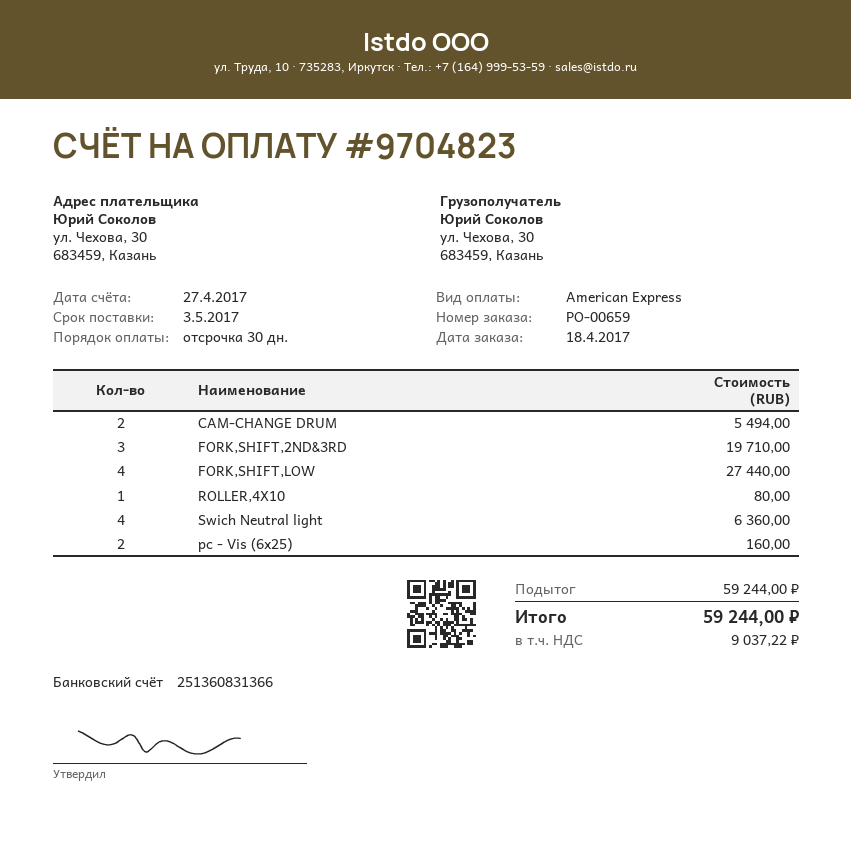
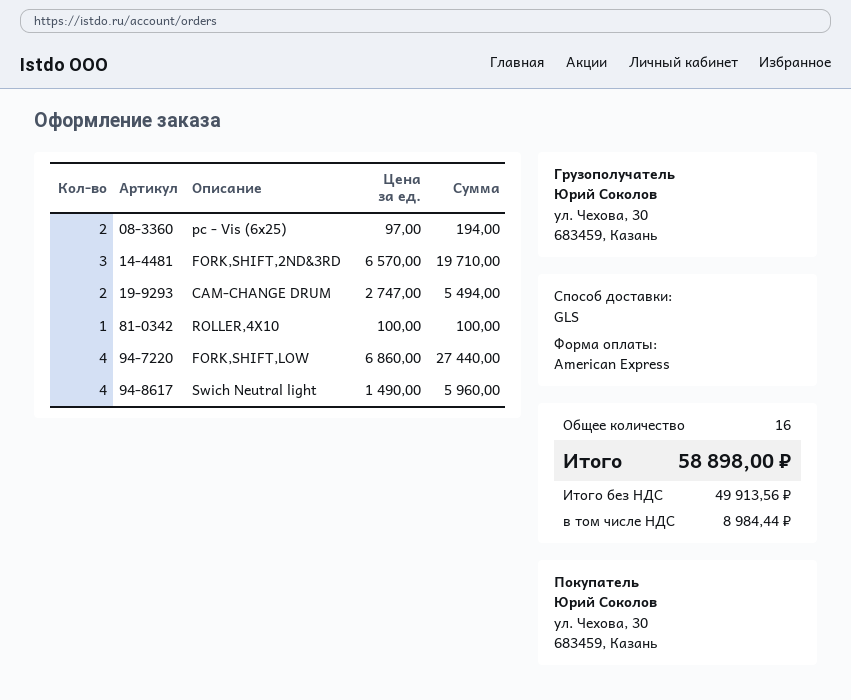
ROLLER,4X10: 1 for 80.00 -> 1 for 100.00
Swich Neutral light: 4 for 6360.00 -> 4 for 5960.00
pc - Vis (6x25): 2 for 160.00 -> 2 for 194.00
tax: 9037.22 -> 8984.44
total: 59244.00 -> 58898.00

